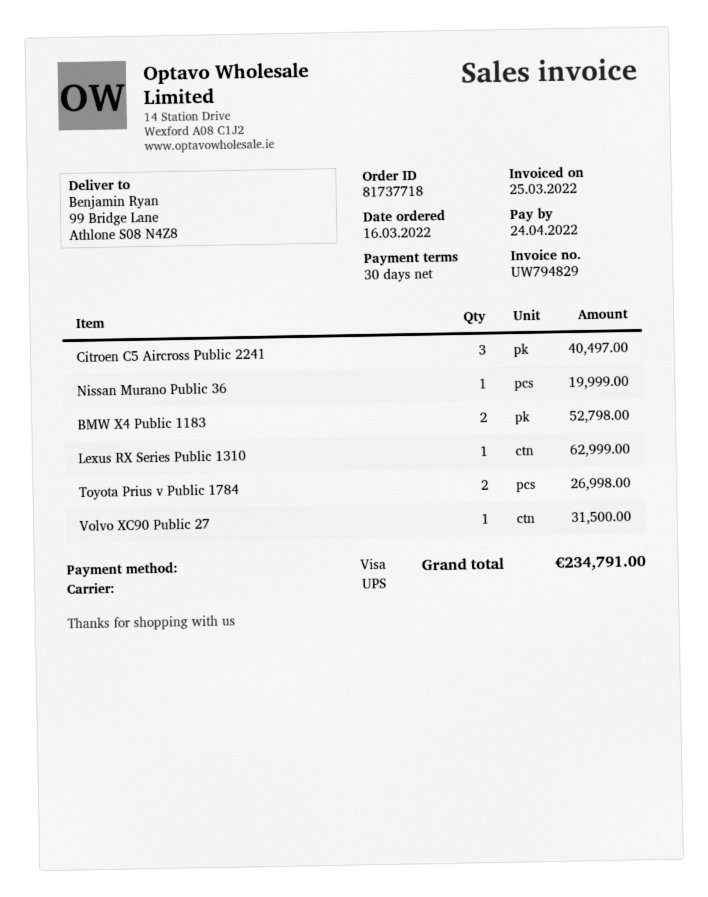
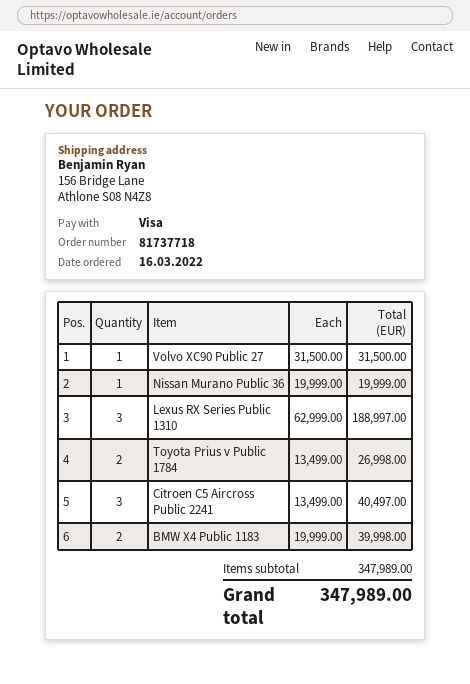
ship to: 99 Bridge Lane, Athlone S08 N4Z8 -> 156 Bridge Lane, Athlone S08 N4Z8
BMW X4 Public 1183: 2 for 52798.00 -> 2 for 39998.00
Lexus RX Series Public 1310: 1 for 62999.00 -> 3 for 188997.00
total: 234791.00 -> 347989.00

